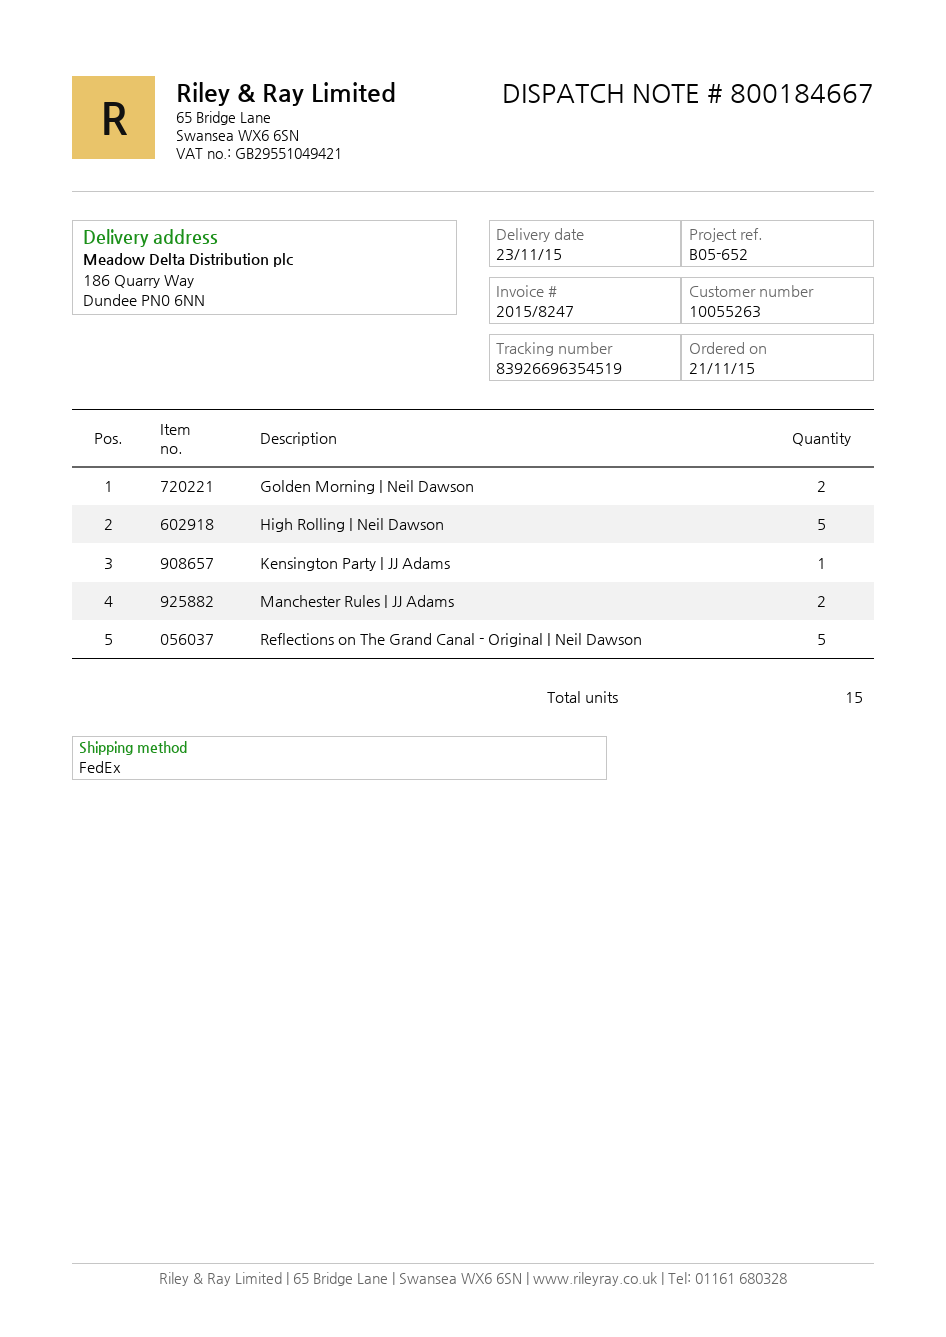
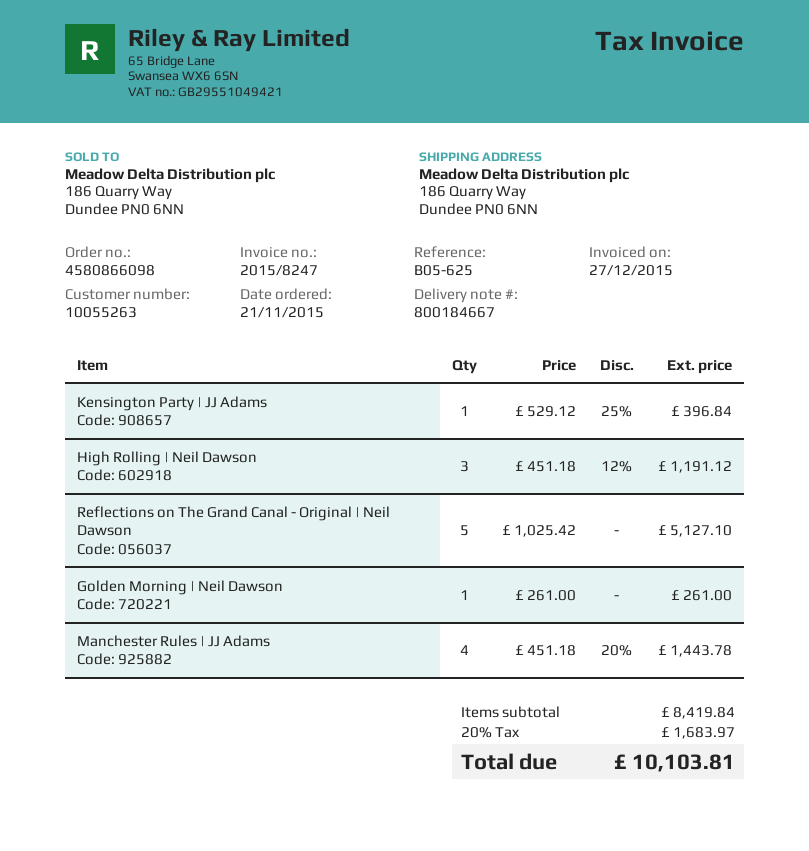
reference: B05-652 -> B05-625
Golden Morning | Neil Dawson: 2 -> 1
High Rolling | Neil Dawson: 5 -> 3
Manchester Rules | JJ Adams: 2 -> 4

